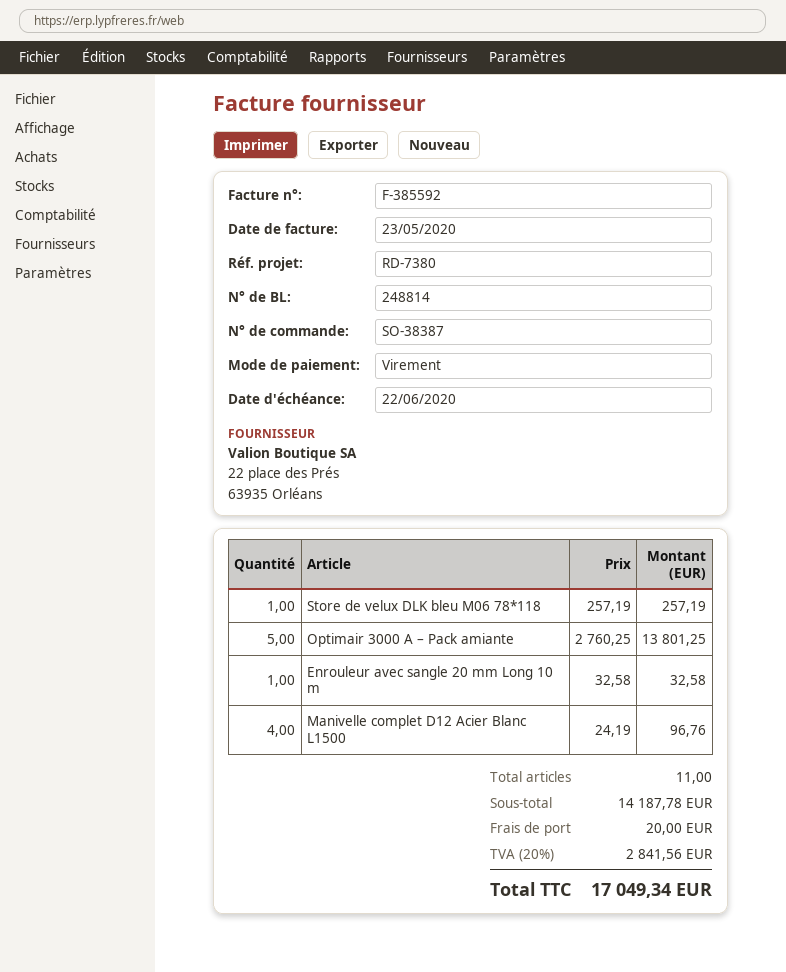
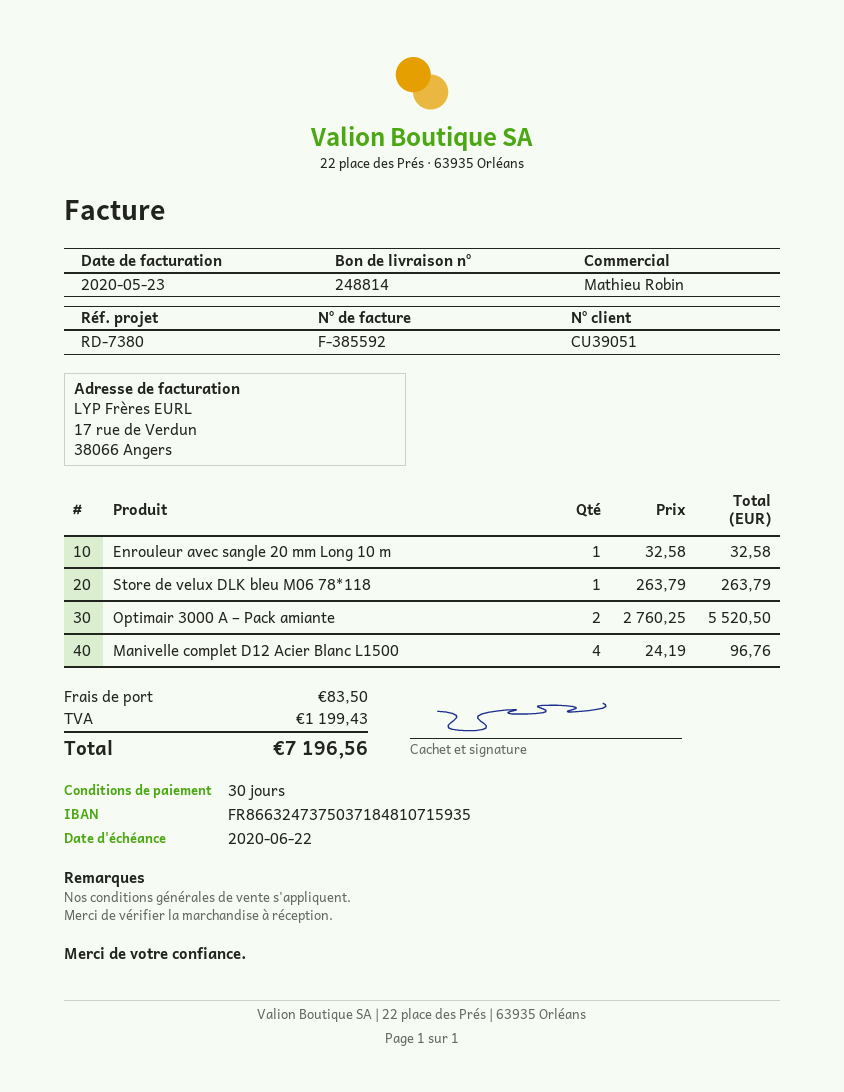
Store de velux DLK bleu M06 78*118: 1 x 257.19 = 257.19 -> 1 x 263.79 = 263.79
Optimair 3000 A – Pack amiante: 5 x 2760.25 = 13801.25 -> 2 x 2760.25 = 5520.50
shipping: 20.00 -> 83.50
tax: 2841.56 -> 1199.43
total: 17049.34 -> 7196.56

